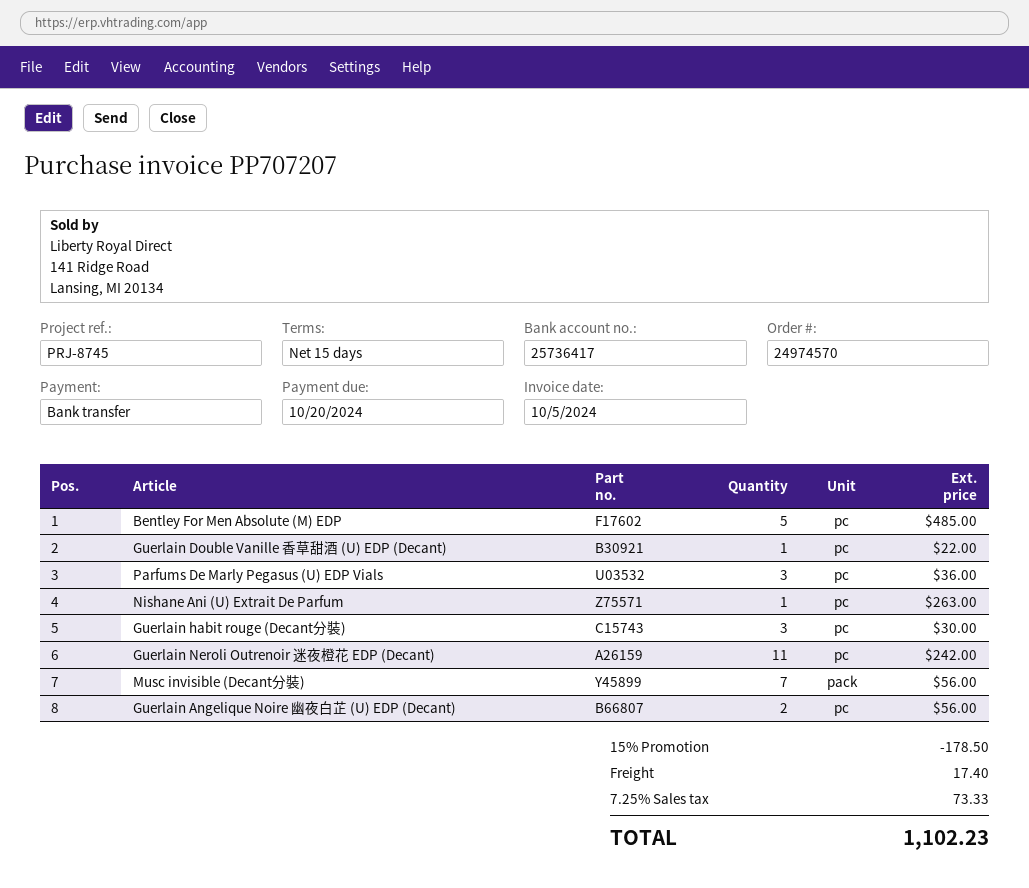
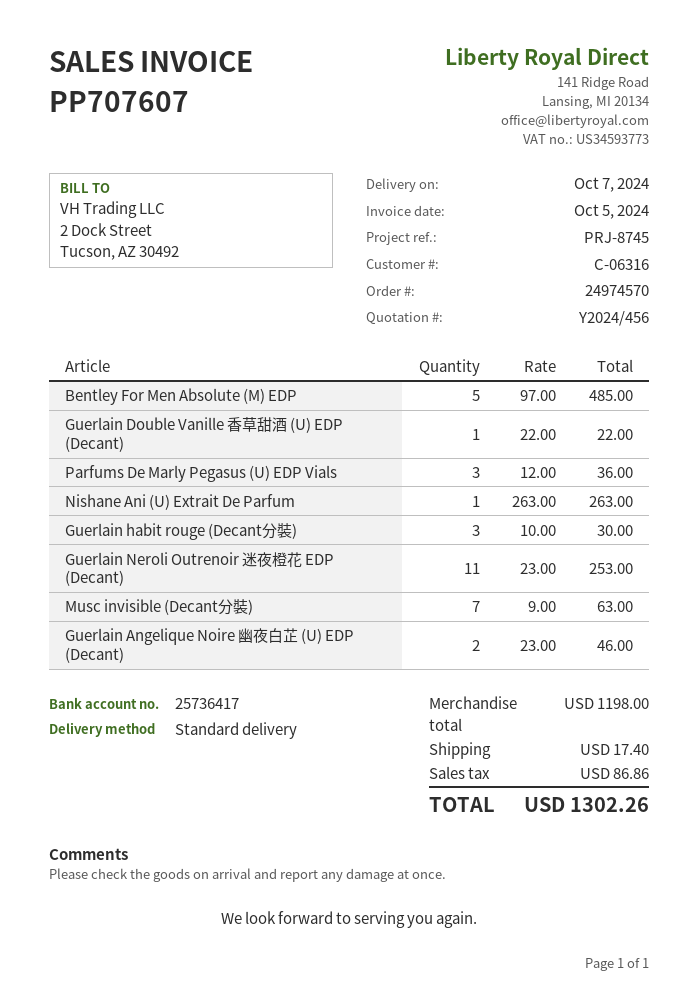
invoice number: PP707207 -> PP707607
Guerlain Neroli Outrenoir 迷夜橙花 EDP (Decant): 11 for 242.00 -> 11 for 253.00
Musc invisible (Decant分裝): 7 for 56.00 -> 7 for 63.00
Guerlain Angelique Noire 幽夜白芷 (U) EDP (Decant): 2 for 56.00 -> 2 for 46.00
discount: 15% = 178.50 -> none
tax: 73.33 -> 86.86
total: 1102.23 -> 1302.26

